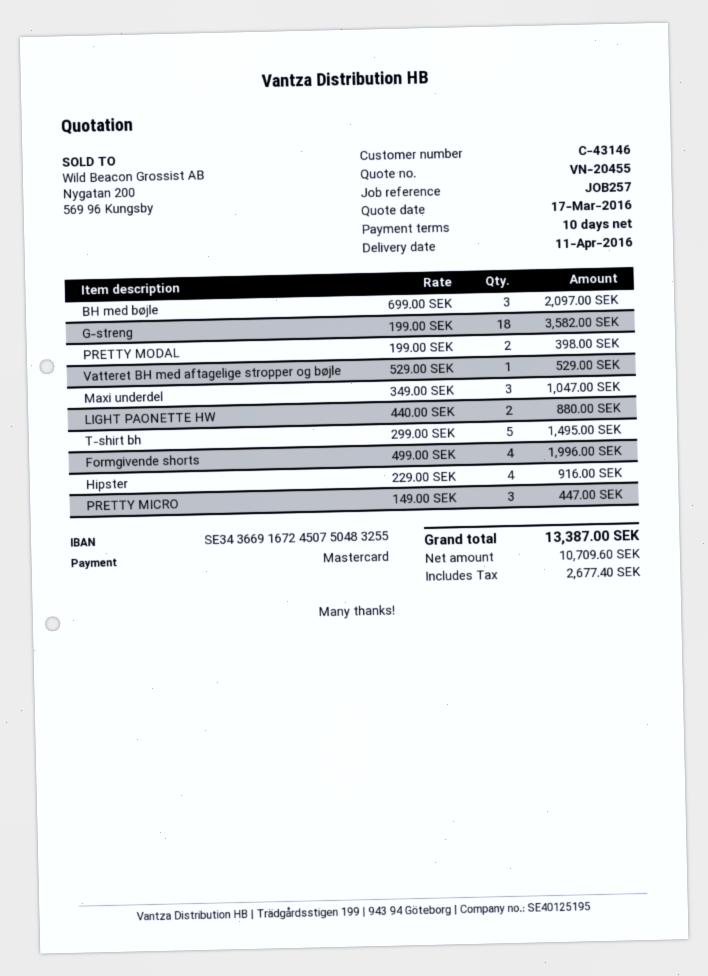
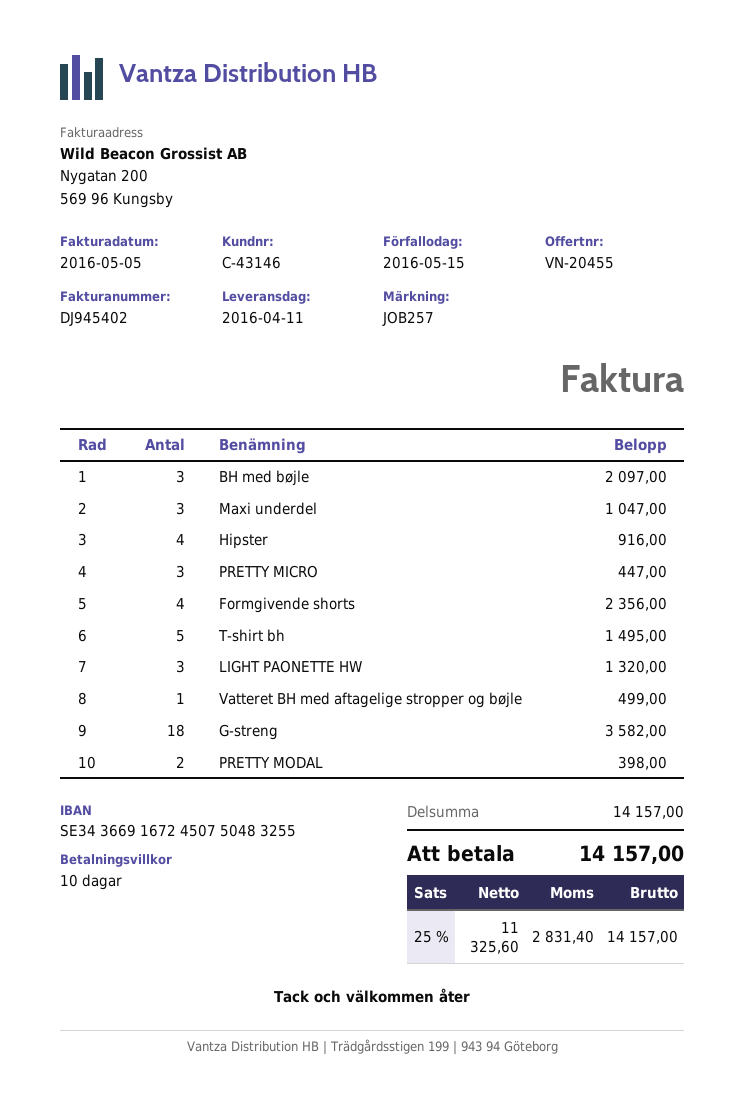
Vatteret BH med aftagelige stropper og bøjle: 1 for 529.00 -> 1 for 499.00
LIGHT PAONETTE HW: 2 for 880.00 -> 3 for 1320.00
Formgivende shorts: 4 for 1996.00 -> 4 for 2356.00
net: 10709.60 -> 11325.60
tax: 2677.40 -> 2831.40
total: 13387.00 -> 14157.00

